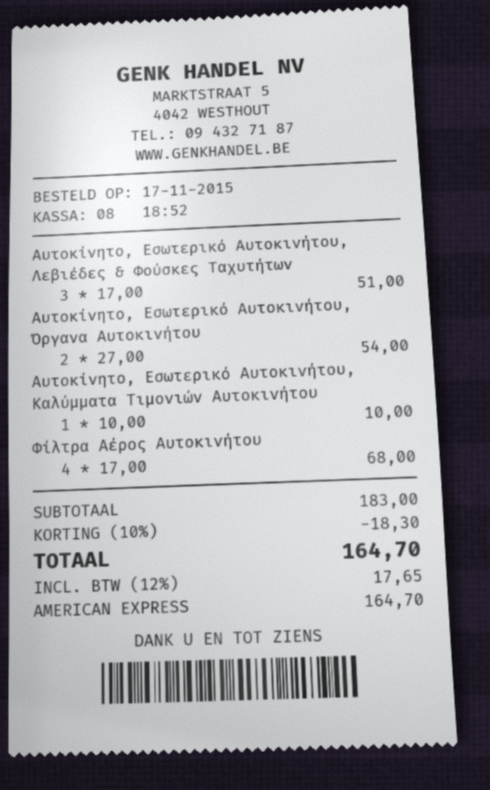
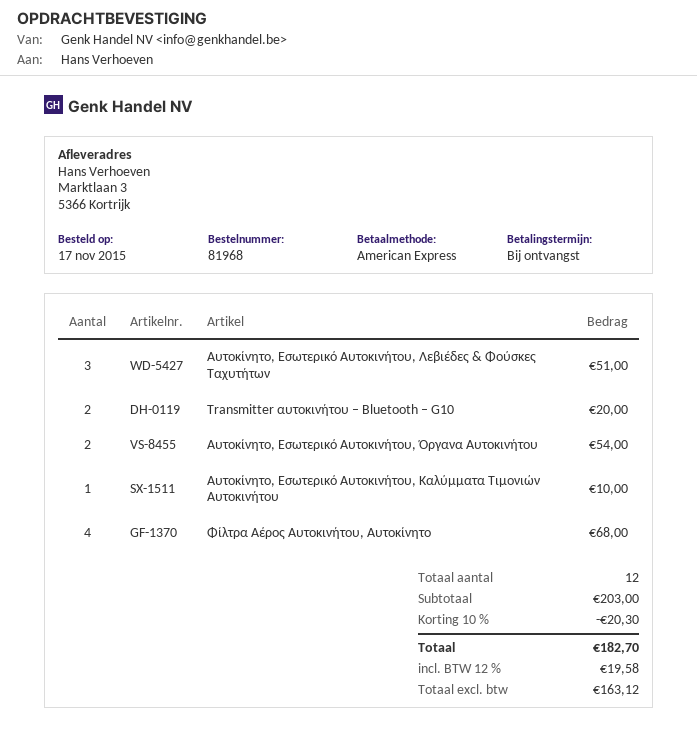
Transmitter αυτοκινήτου – Bluetooth – G10: none -> 2 for 20.00
subtotal: 183.00 -> 203.00
discount: 10% = 18.30 -> 10% = 20.30
tax: 12% = 17.65 -> 12% = 19.58
total: 164.70 -> 182.70

